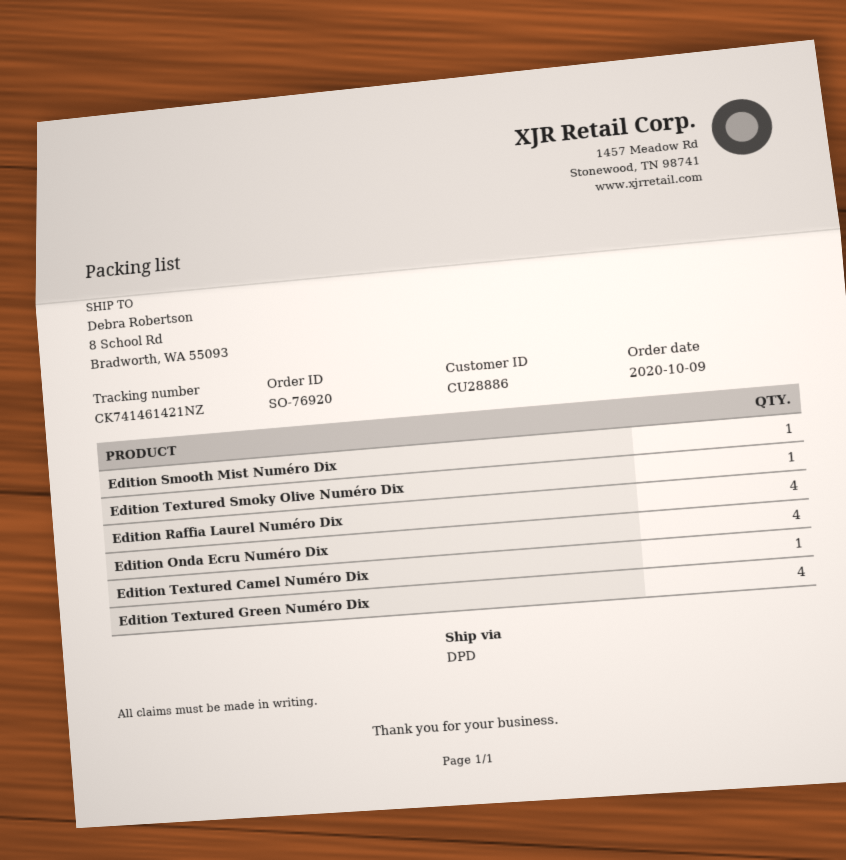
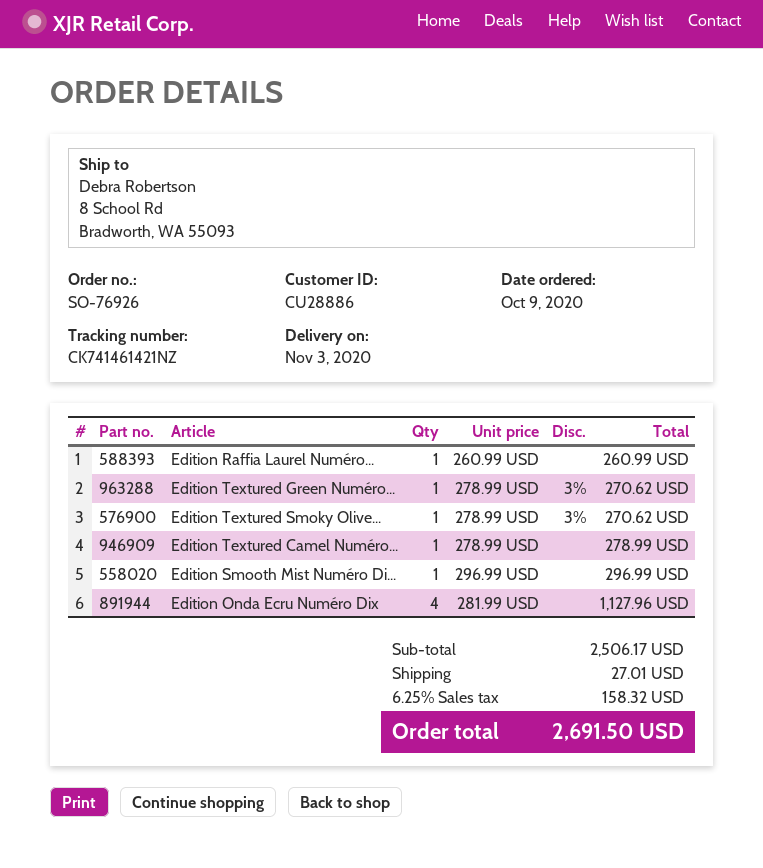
order number: SO-76920 -> SO-76926
Edition Raffia Laurel Numéro Dix: 4 -> 1
Edition Textured Green Numéro Dix: 4 -> 1

